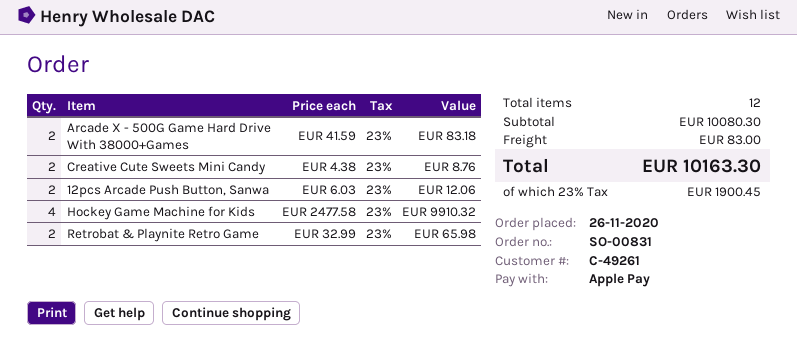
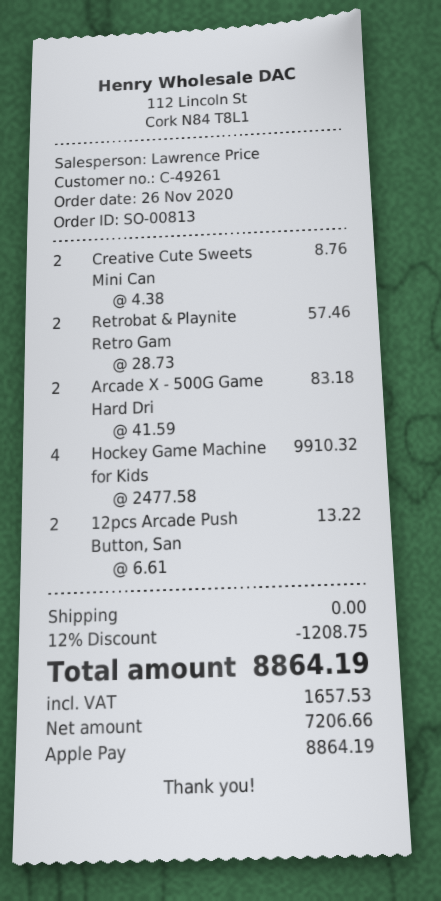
order number: SO-00831 -> SO-00813
12pcs Arcade Push Button, Sanwa: 2 x 6.03 = 12.06 -> 2 x 6.61 = 13.22
Retrobat & Playnite Retro Game: 2 x 32.99 = 65.98 -> 2 x 28.73 = 57.46
discount: none -> 12% = 1208.75
shipping: 83.00 -> 0.00
tax: 1900.45 -> 1657.53
total: 10163.30 -> 8864.19

